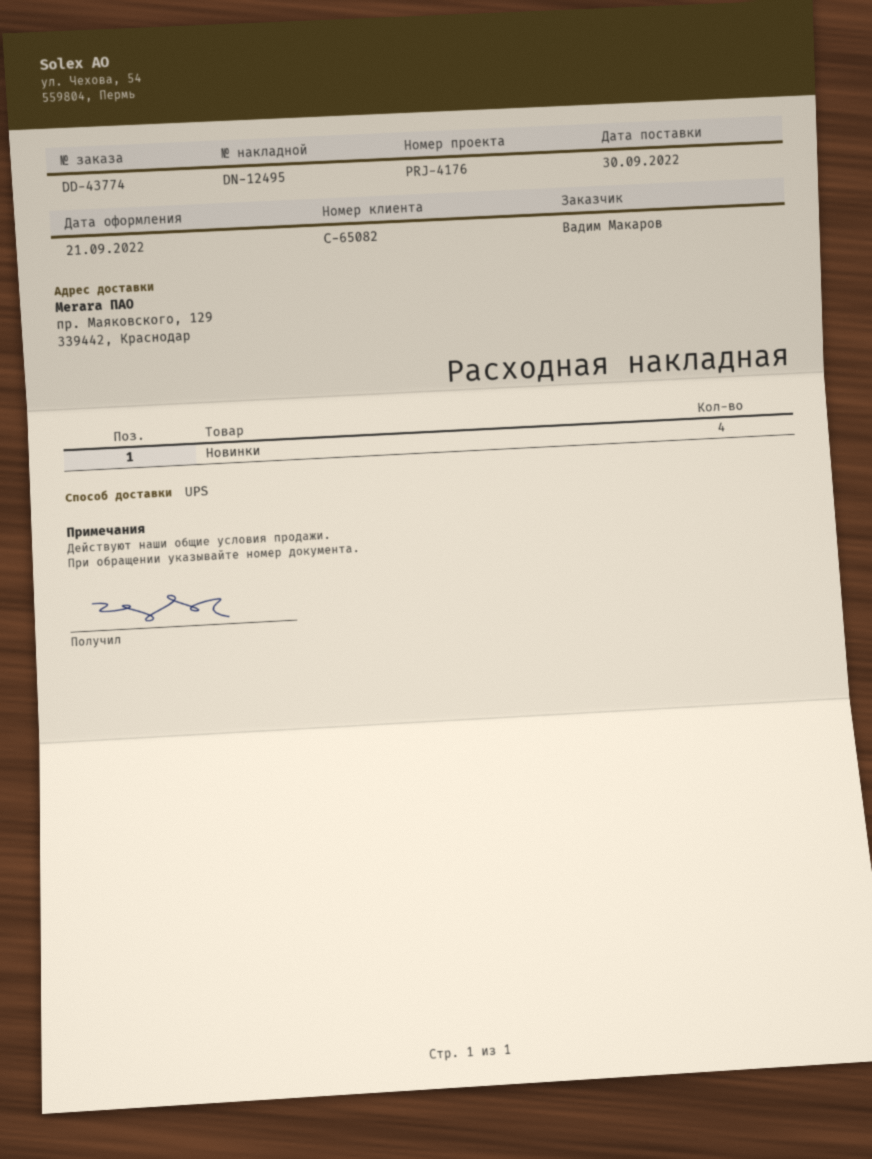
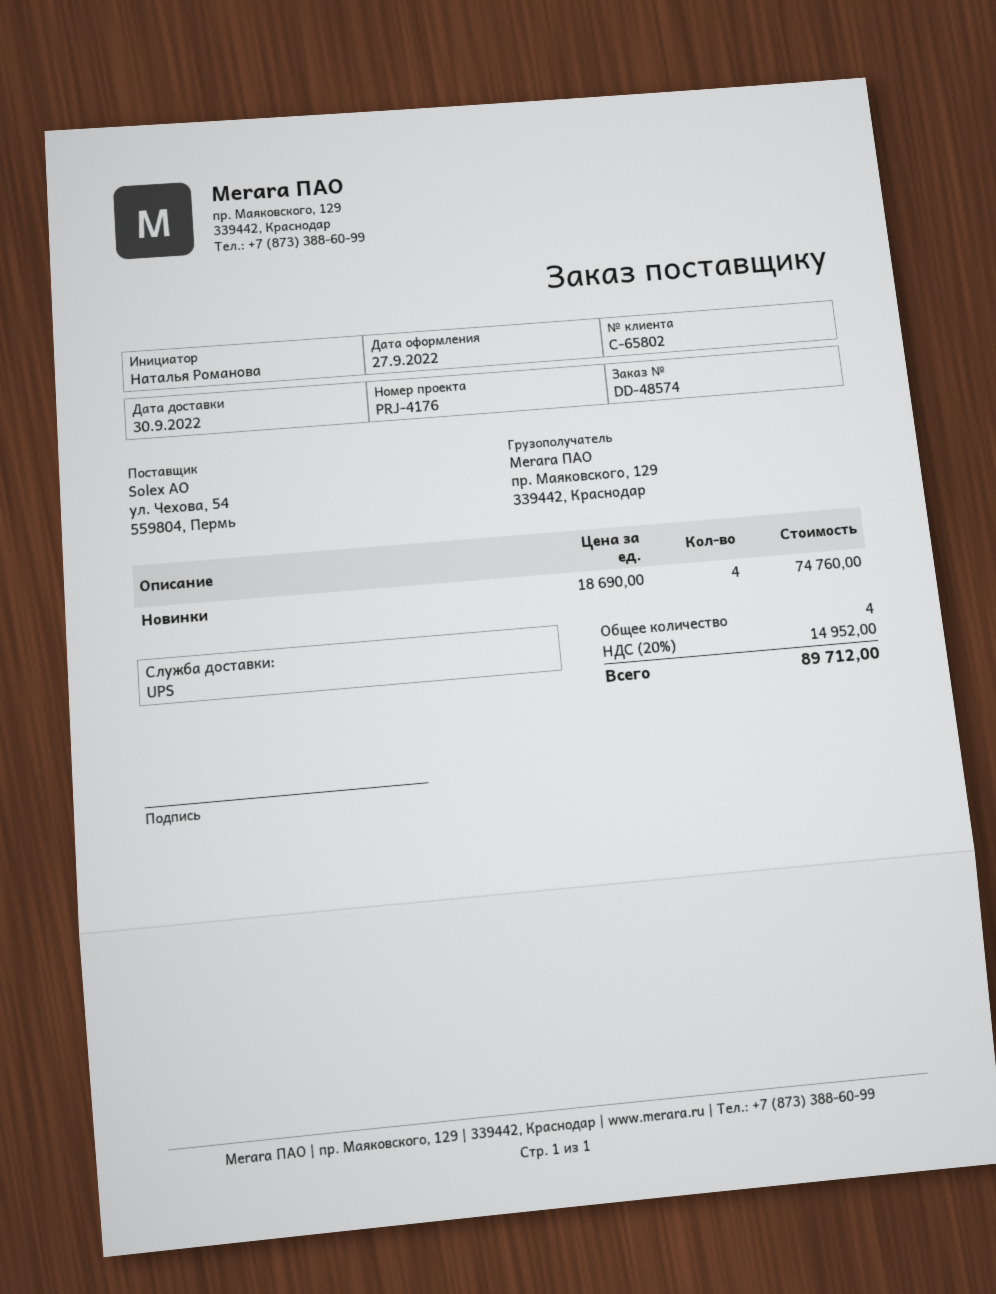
order number: DD-43774 -> DD-48574
order date: 2022-09-21 -> 2022-09-27
customer number: C-65082 -> C-65802
ordered by: Вадим Макаров -> Наталья Романова

